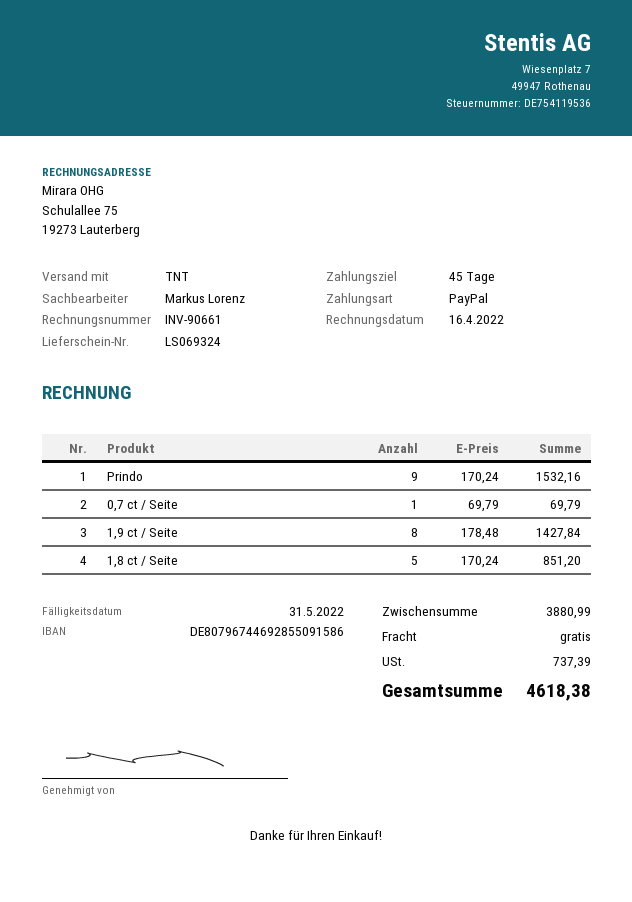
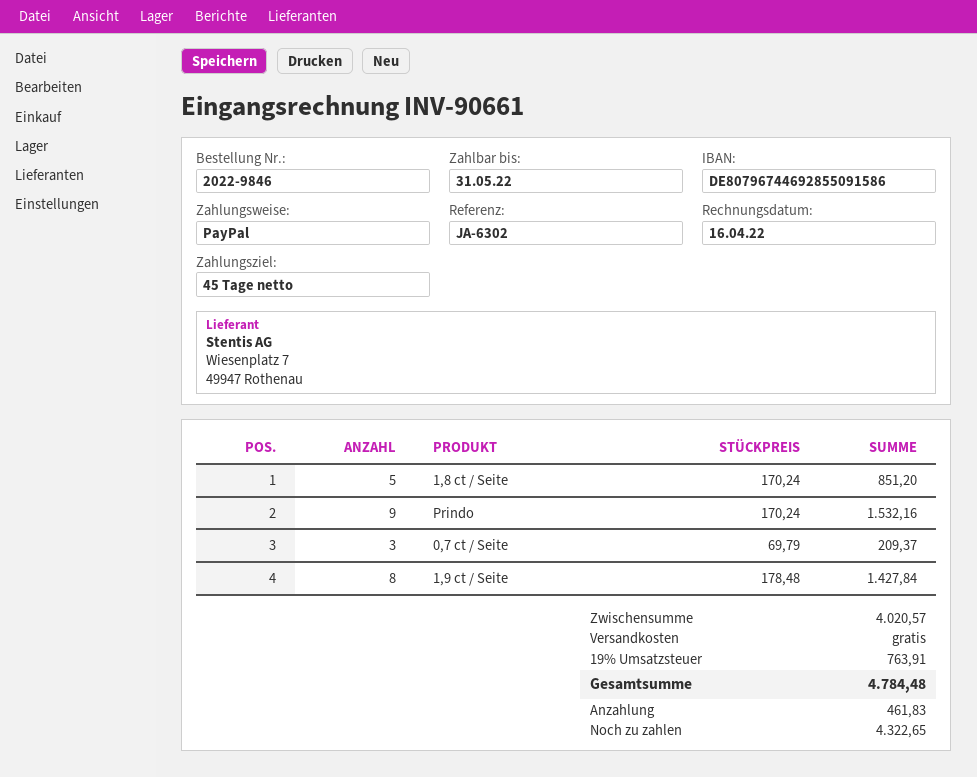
0,7 ct / Seite: 1 x 69.79 = 69.79 -> 3 x 69.79 = 209.37
subtotal: 3880.99 -> 4020.57
tax: 737.39 -> 763.91
total: 4618.38 -> 4784.48

